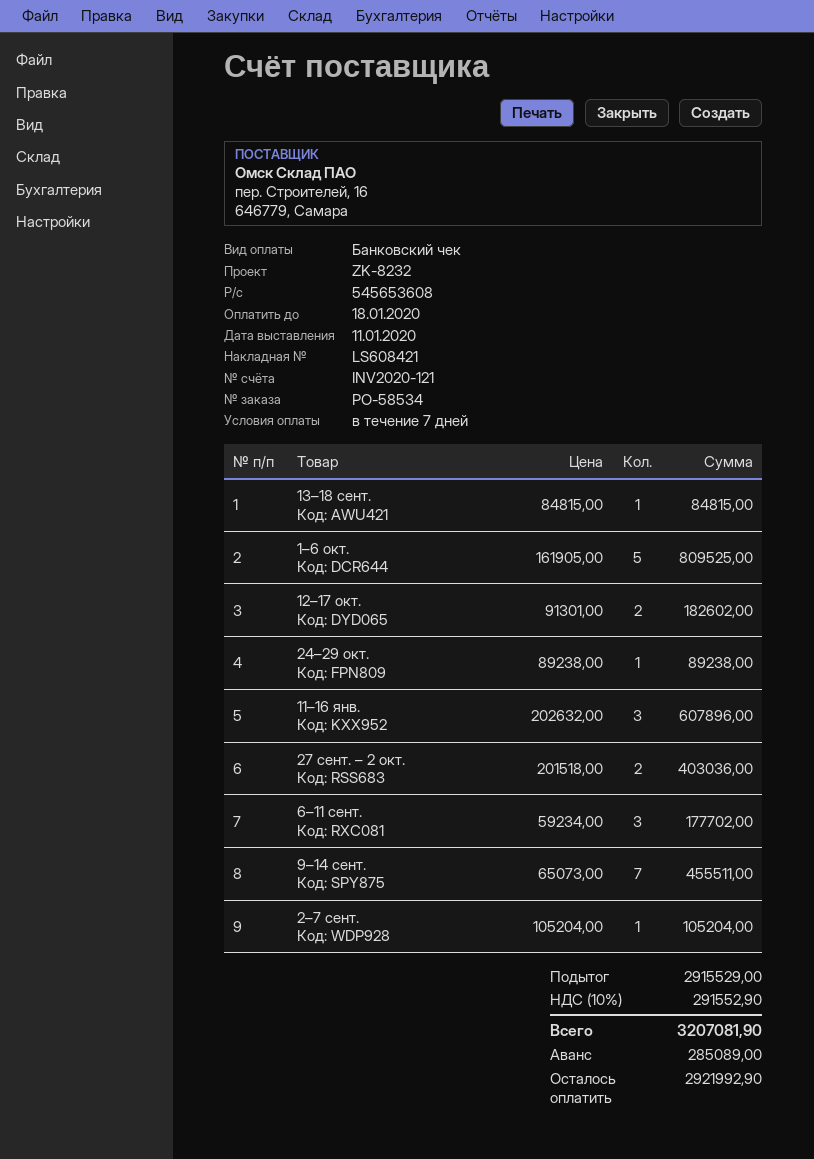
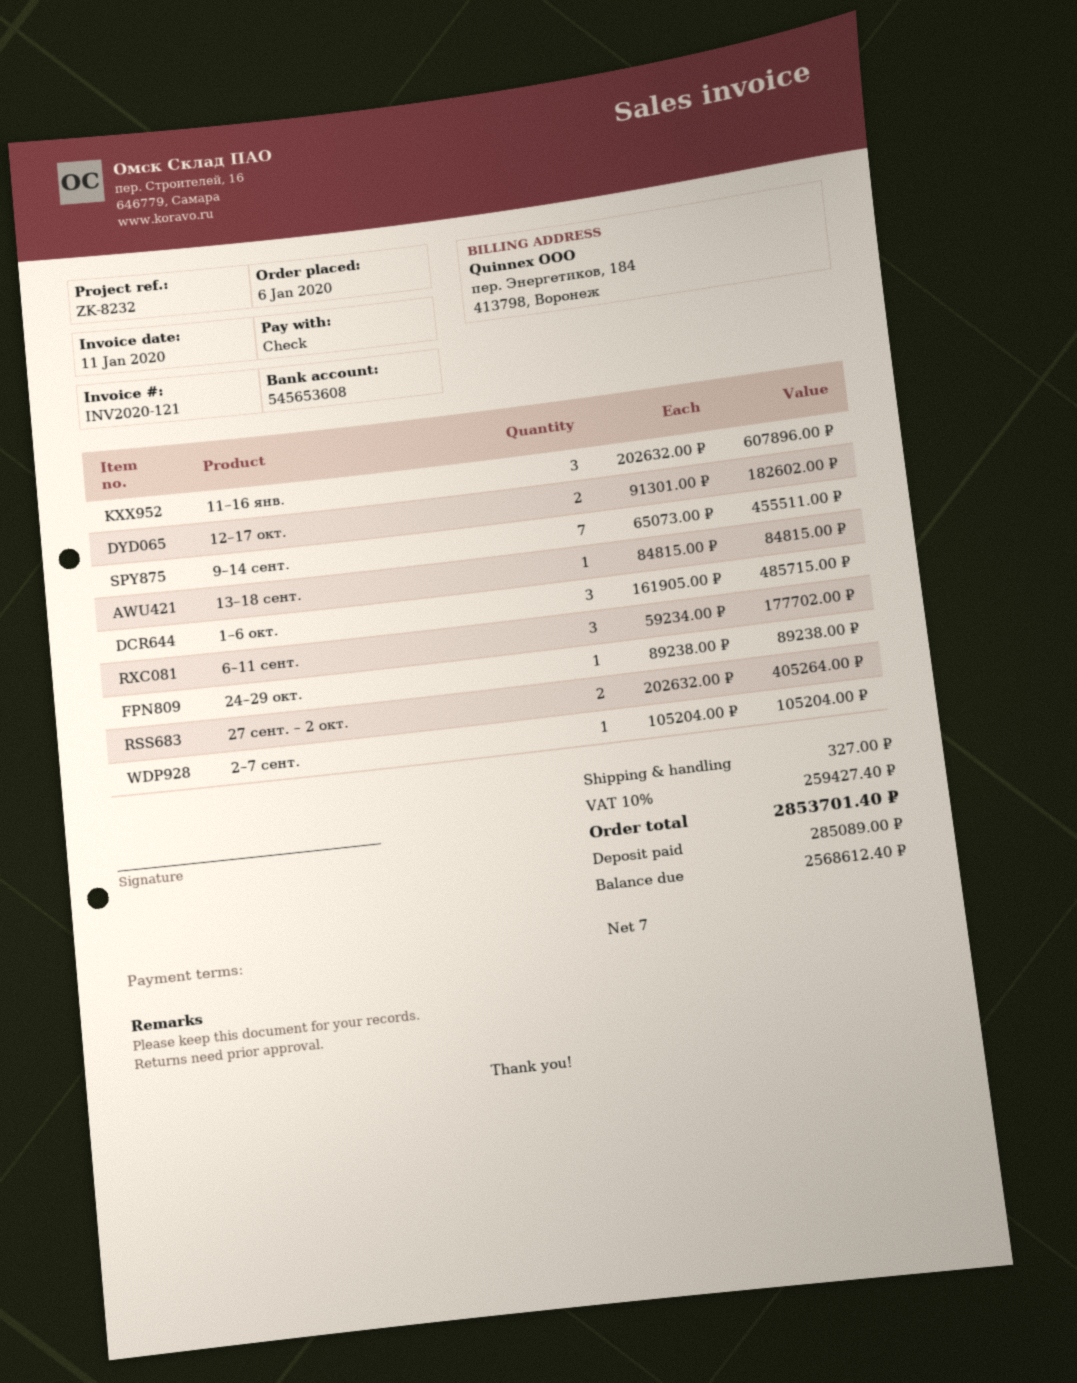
1–6 окт.: 5 x 161905.00 = 809525.00 -> 3 x 161905.00 = 485715.00
27 сент. – 2 окт.: 2 x 201518.00 = 403036.00 -> 2 x 202632.00 = 405264.00
shipping: none -> 327.00
tax: 10% = 291552.90 -> 10% = 259427.40
total: 3207081.90 -> 2853701.40
balance: 2921992.90 -> 2568612.40

